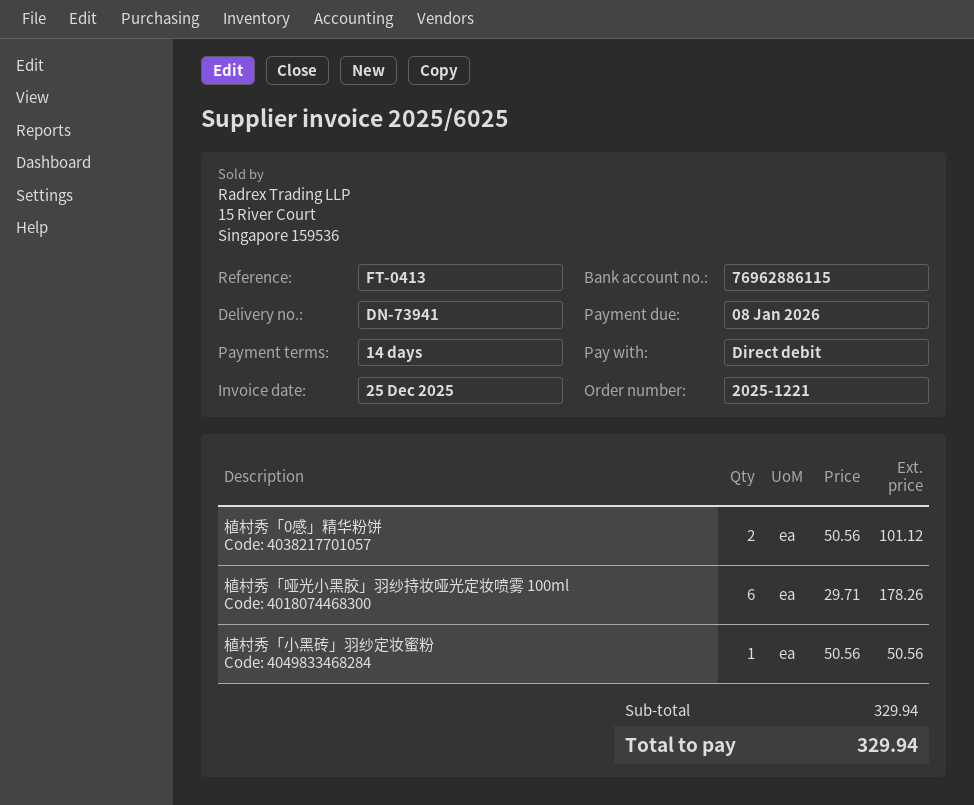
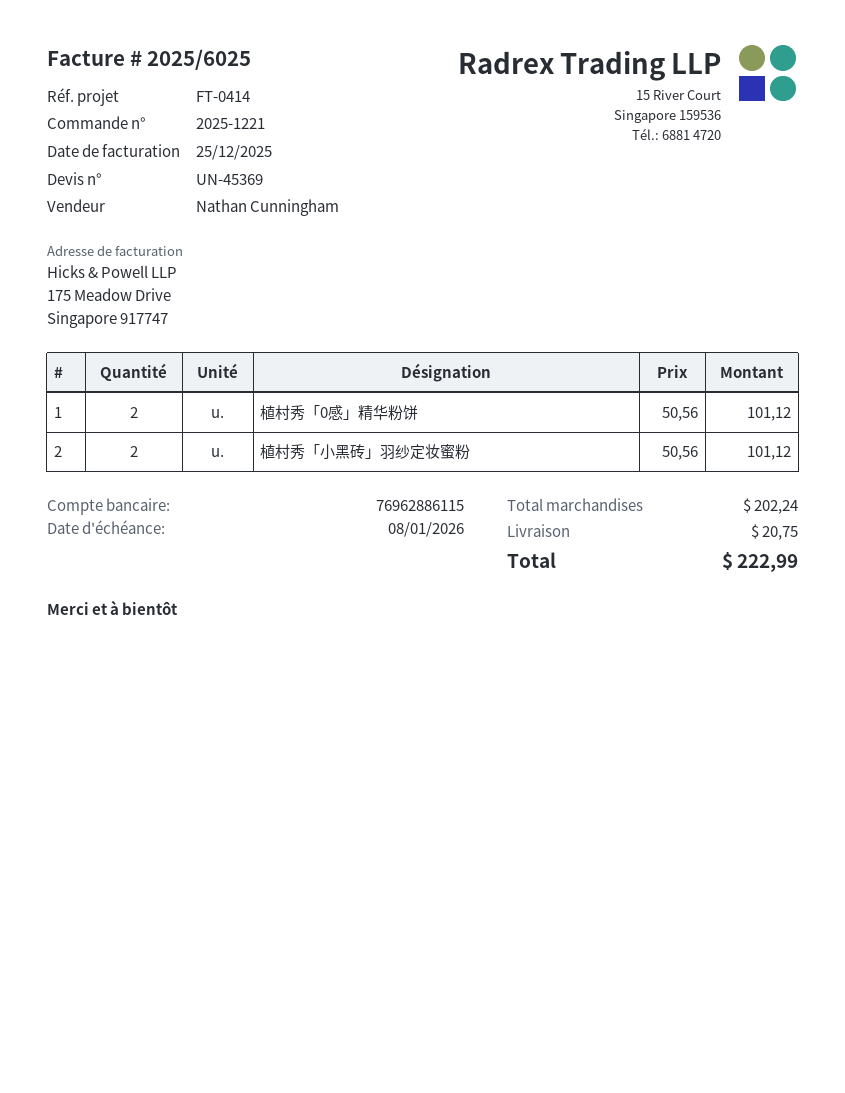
reference: FT-0413 -> FT-0414
植村秀「哑光小黑胶」羽纱持妆哑光定妆喷雾 100ml: 6 x 29.71 = 178.26 -> none
植村秀「小黑砖」羽纱定妆蜜粉: 1 x 50.56 = 50.56 -> 2 x 50.56 = 101.12
subtotal: 329.94 -> 202.24
shipping: none -> 20.75
total: 329.94 -> 222.99

